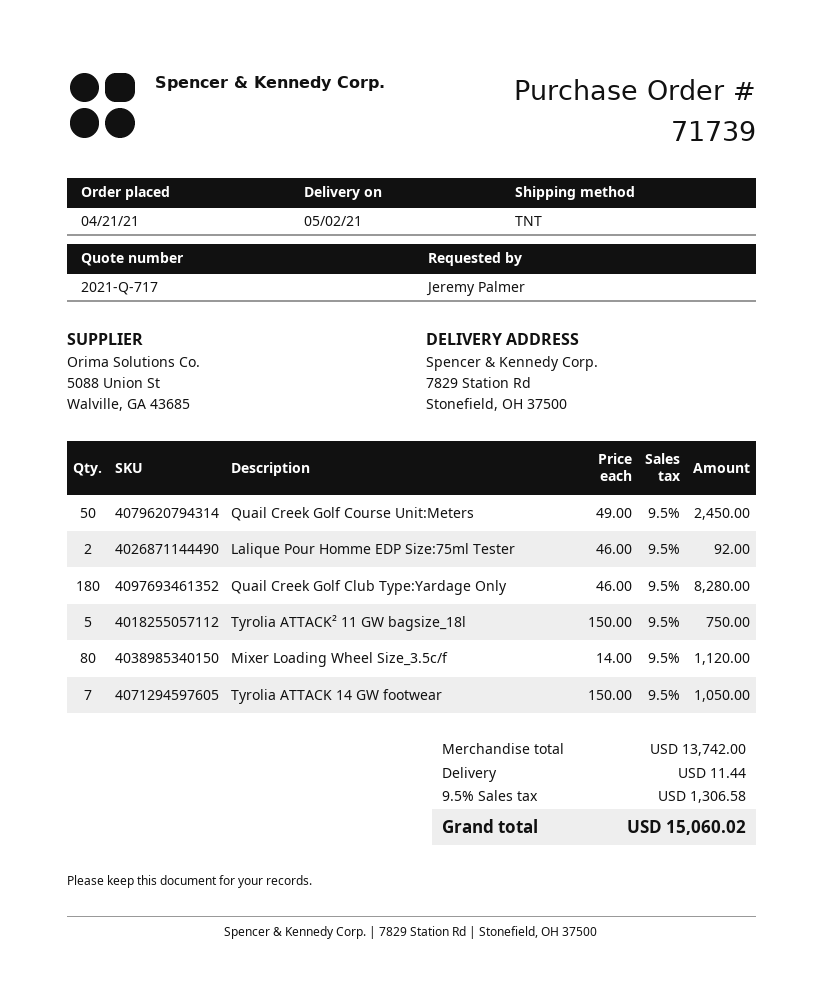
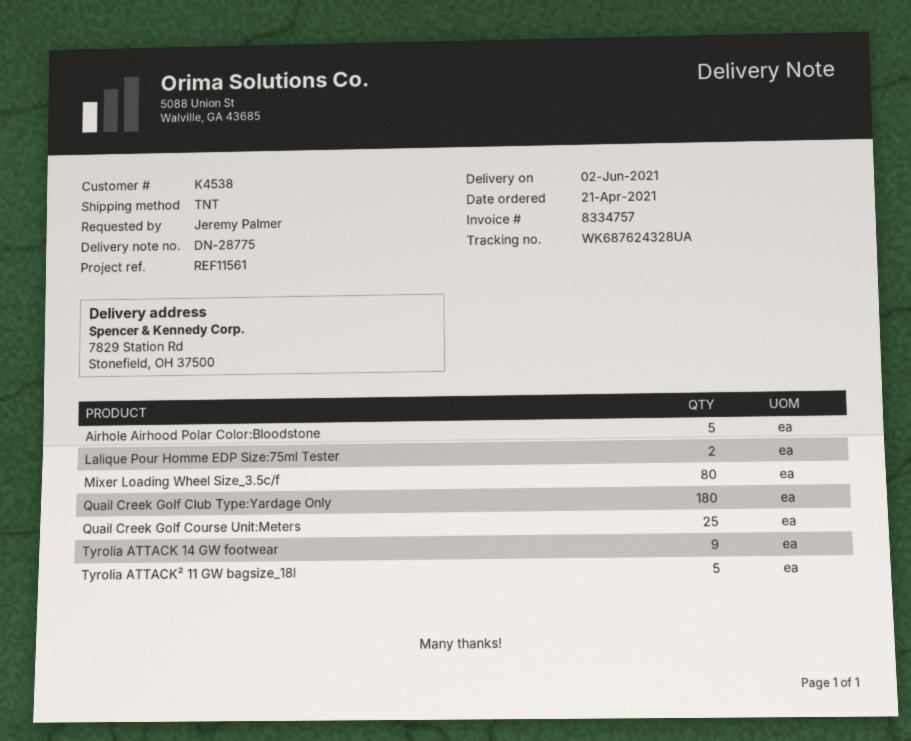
delivery date: 2021-05-02 -> 2021-06-02
Quail Creek Golf Course Unit:Meters: 50 -> 25
Tyrolia ATTACK 14 GW footwear: 7 -> 9
Airhole Airhood Polar Color:Bloodstone: none -> 5

